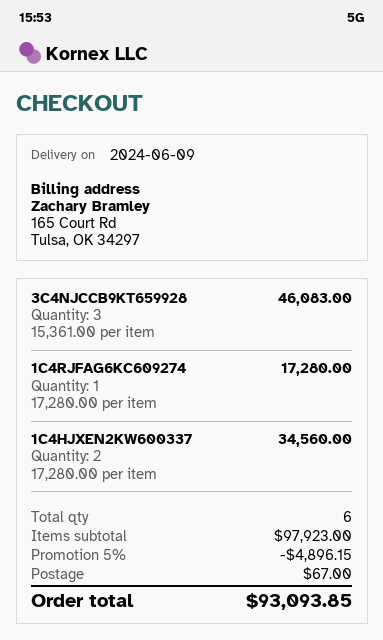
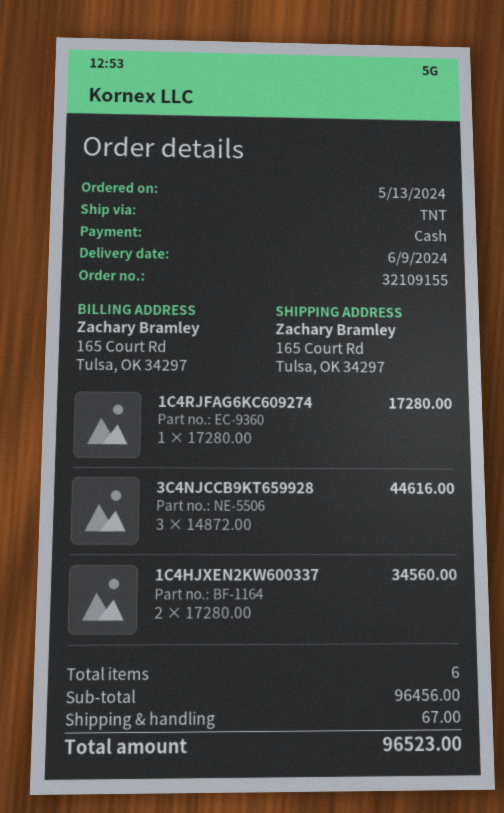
3C4NJCCB9KT659928: 3 x 15361.00 = 46083.00 -> 3 x 14872.00 = 44616.00
subtotal: 97923.00 -> 96456.00
discount: 5% = 4896.15 -> none
total: 93093.85 -> 96523.00

